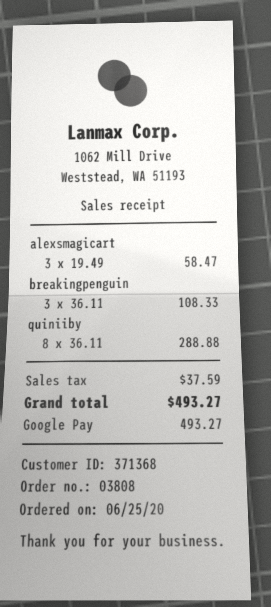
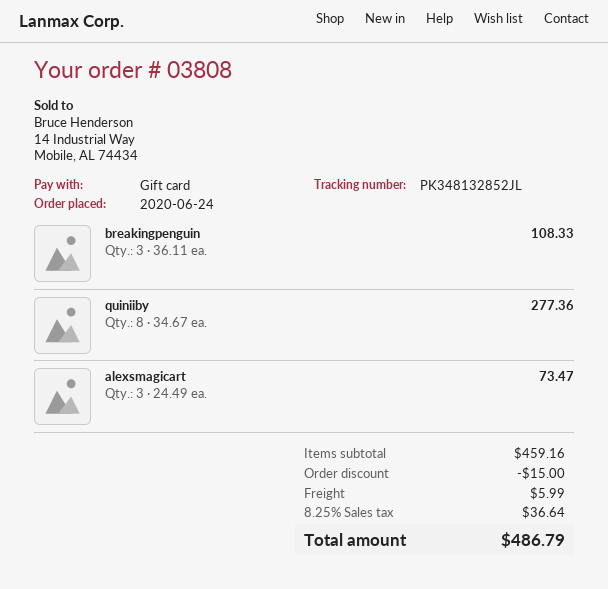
order date: 2020-06-25 -> 2020-06-24
payment method: Google Pay -> gift card
alexsmagicart: 3 x 19.49 = 58.47 -> 3 x 24.49 = 73.47
quiniiby: 8 x 36.11 = 288.88 -> 8 x 34.67 = 277.36
discount: none -> 15.00
shipping: none -> 5.99
tax: 37.59 -> 36.64
total: 493.27 -> 486.79

